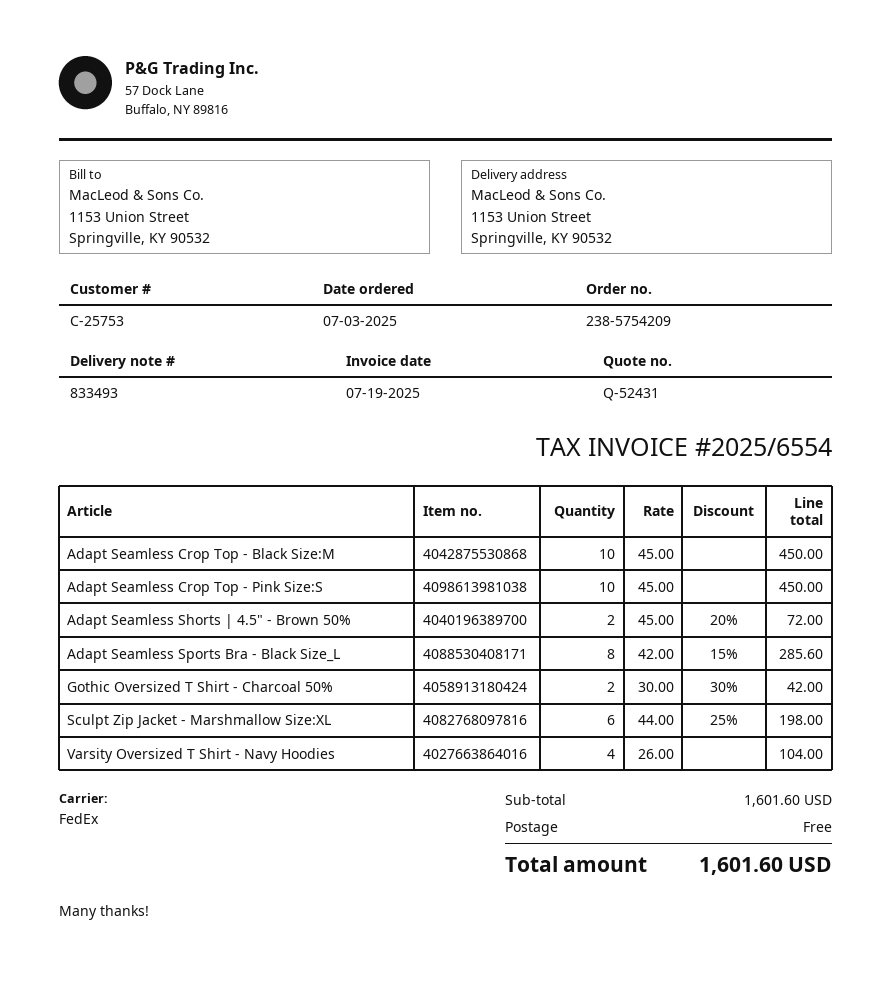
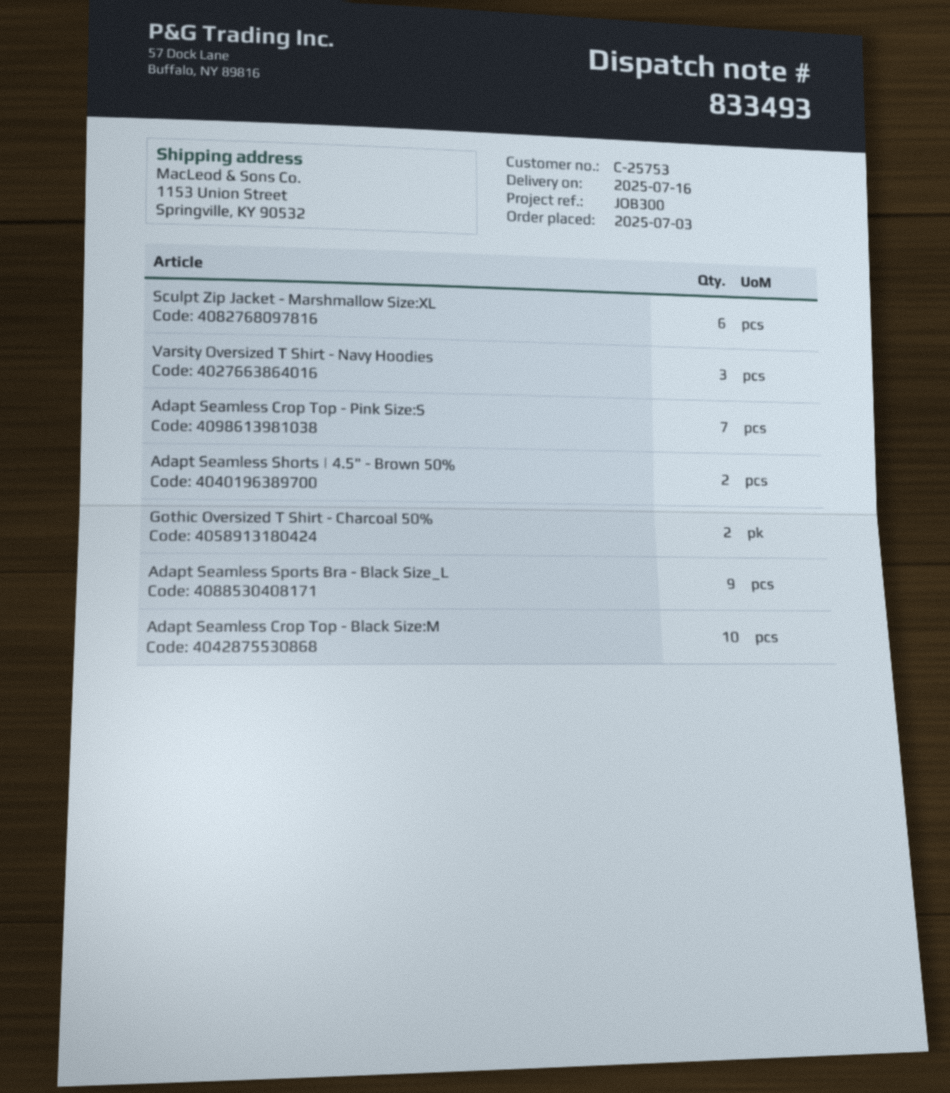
Adapt Seamless Crop Top - Pink Size:S: 10 -> 7
Adapt Seamless Sports Bra - Black Size_L: 8 -> 9
Varsity Oversized T Shirt - Navy Hoodies: 4 -> 3

